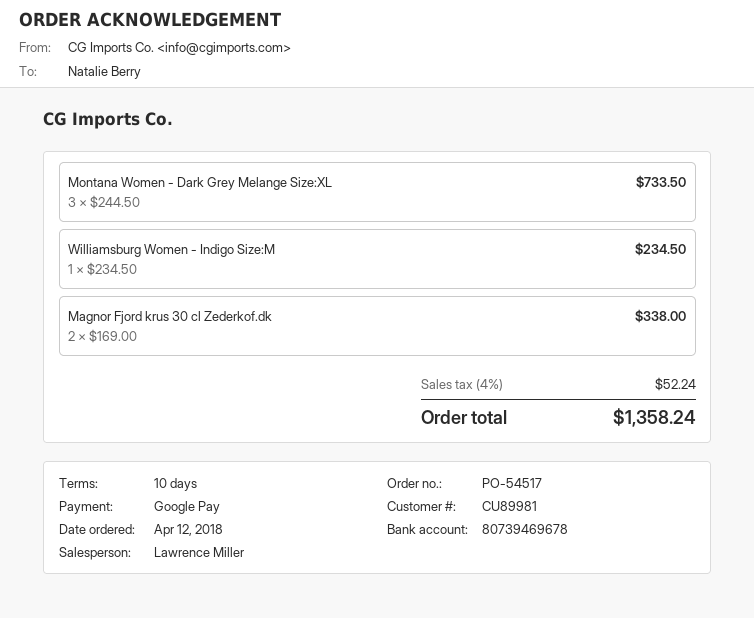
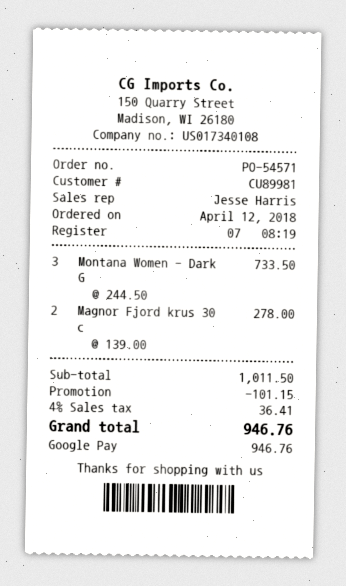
order number: PO-54517 -> PO-54571
sales rep: Lawrence Miller -> Jesse Harris
Williamsburg Women - Indigo Size:M: 1 x 234.50 = 234.50 -> none
Magnor Fjord krus 30 cl Zederkof.dk: 2 x 169.00 = 338.00 -> 2 x 139.00 = 278.00
discount: none -> 101.15
tax: 4% = 52.24 -> 4% = 36.41
total: 1358.24 -> 946.76

